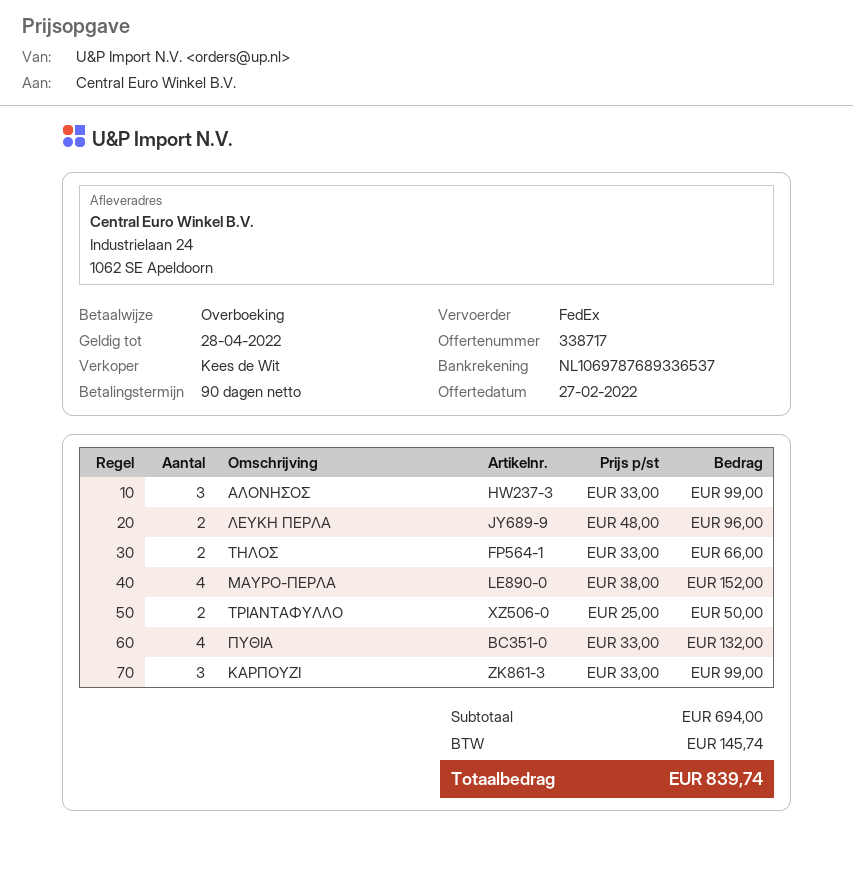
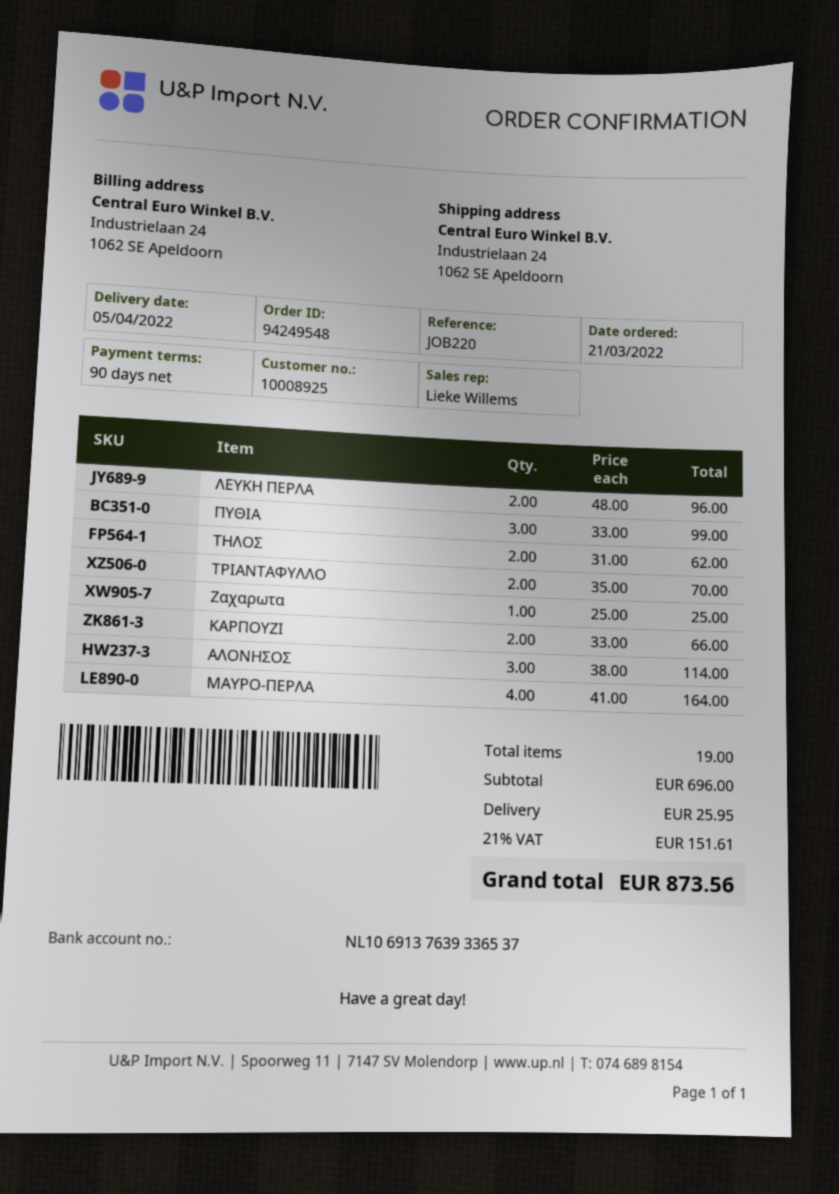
sales rep: Kees de Wit -> Lieke Willems
bank account: NL1069787689336537 -> NL1069137639336537
ΑΛΟΝΗΣΟΣ: 3 x 33.00 = 99.00 -> 3 x 38.00 = 114.00
ΤΗΛΟΣ: 2 x 33.00 = 66.00 -> 2 x 31.00 = 62.00
ΜΑΥΡΟ-ΠΕΡΛΑ: 4 x 38.00 = 152.00 -> 4 x 41.00 = 164.00
ΤΡΙΑΝΤΑΦΥΛΛΟ: 2 x 25.00 = 50.00 -> 2 x 35.00 = 70.00
ΠΥΘΙΑ: 4 x 33.00 = 132.00 -> 3 x 33.00 = 99.00
ΚΑΡΠΟΥΖΙ: 3 x 33.00 = 99.00 -> 2 x 33.00 = 66.00
Ζαχαρωτα: none -> 1 x 25.00 = 25.00
subtotal: 694.00 -> 696.00
shipping: none -> 25.95
tax: 145.74 -> 151.61
total: 839.74 -> 873.56

